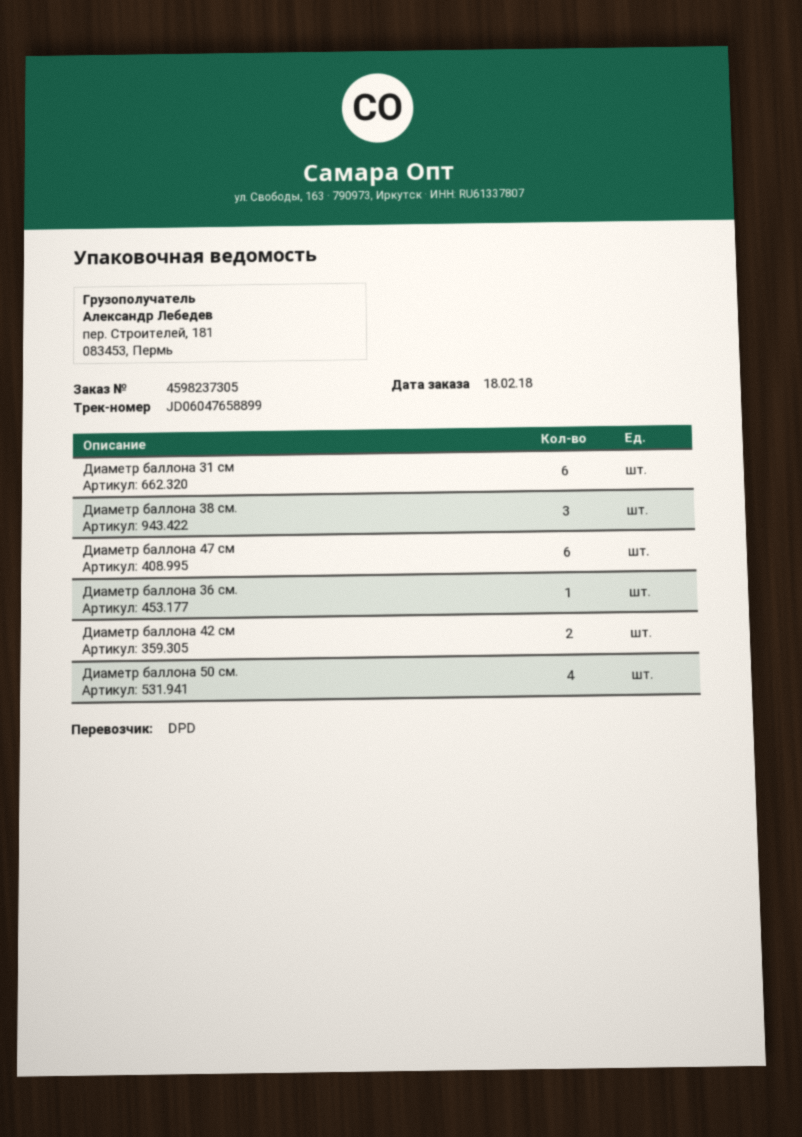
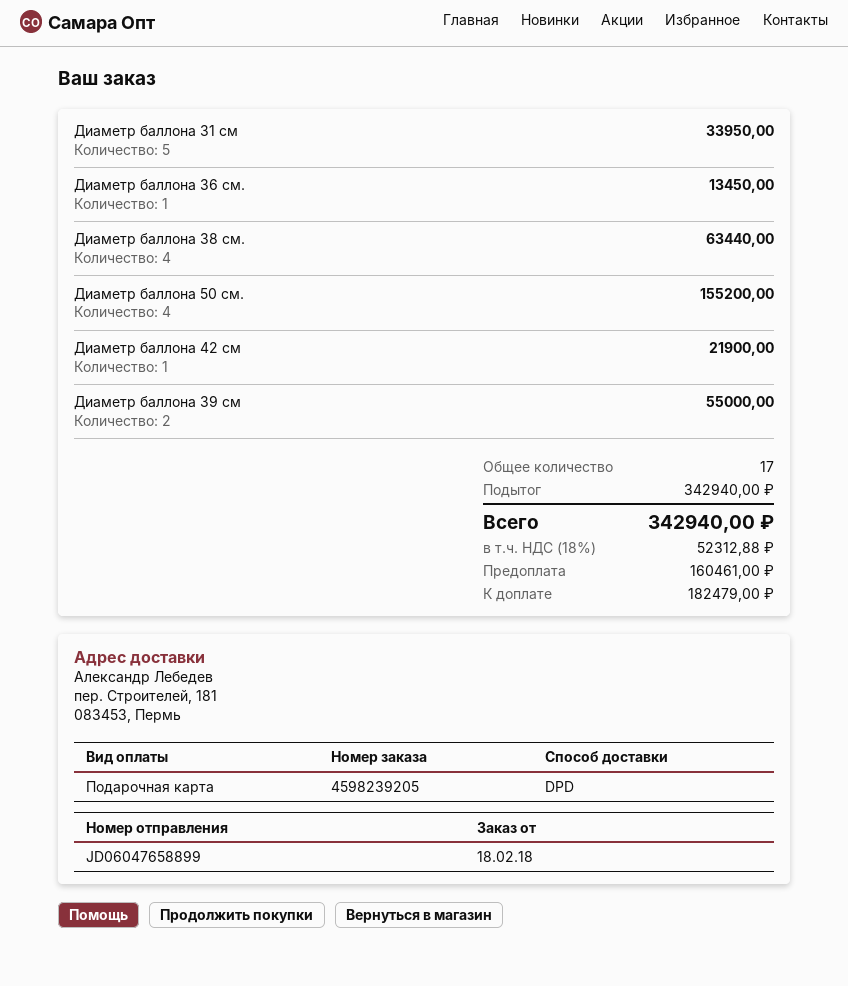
order number: 4598237305 -> 4598239205
Диаметр баллона 31 см: 6 -> 5
Диаметр баллона 38 см.: 3 -> 4
Диаметр баллона 47 см: 6 -> none
Диаметр баллона 42 см: 2 -> 1
Диаметр баллона 39 см: none -> 2

